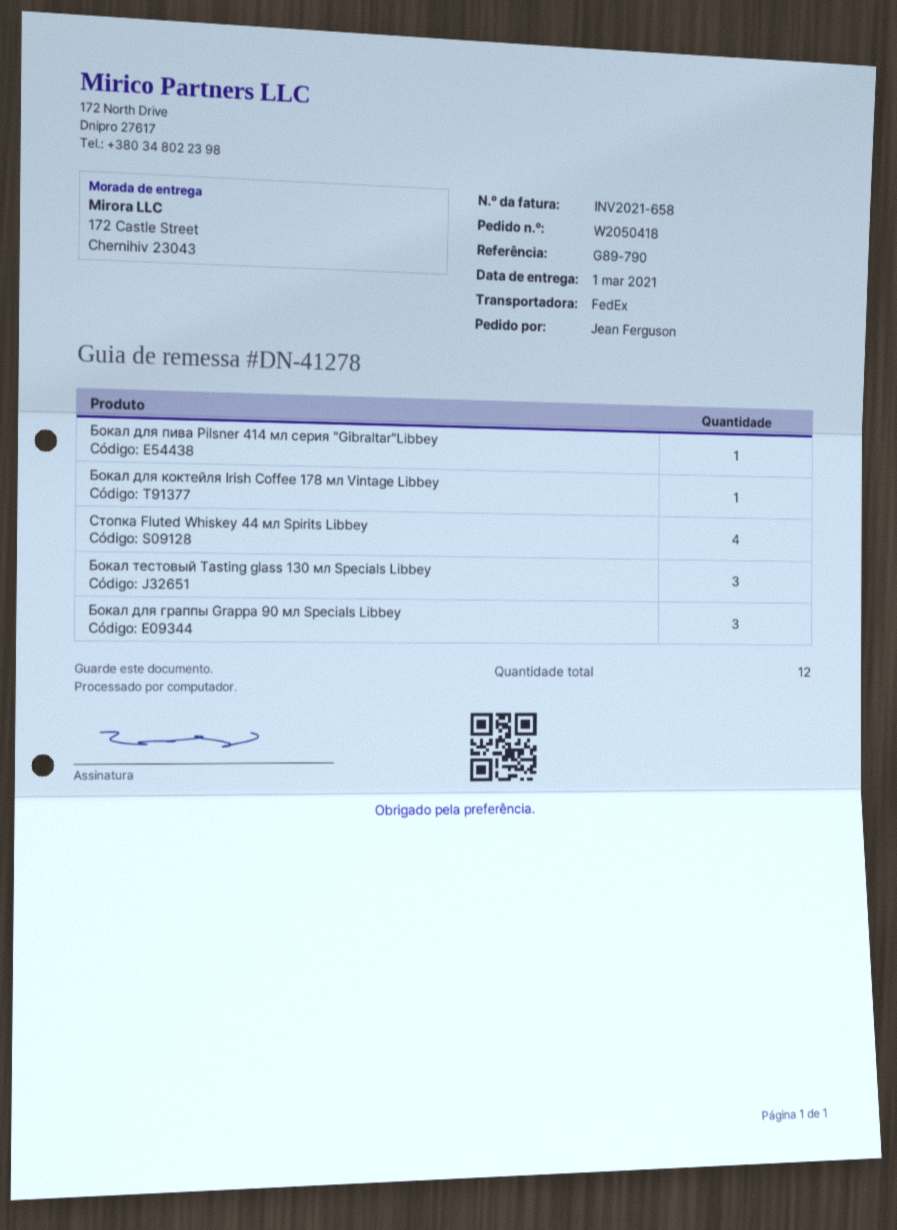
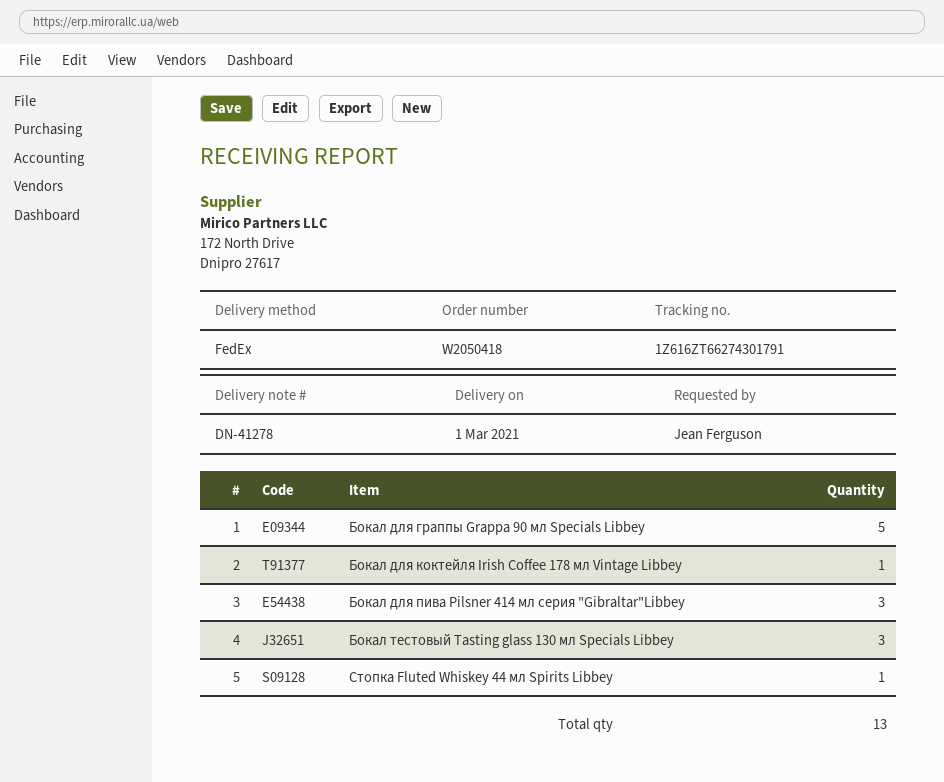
Бокал для пива Pilsner 414 мл серия "Gibraltar"Libbey: 1 -> 3
Стопка Fluted Whiskey 44 мл Spirits Libbey: 4 -> 1
Бокал для граппы Grappa 90 мл Specials Libbey: 3 -> 5
total quantity: 12 -> 13

